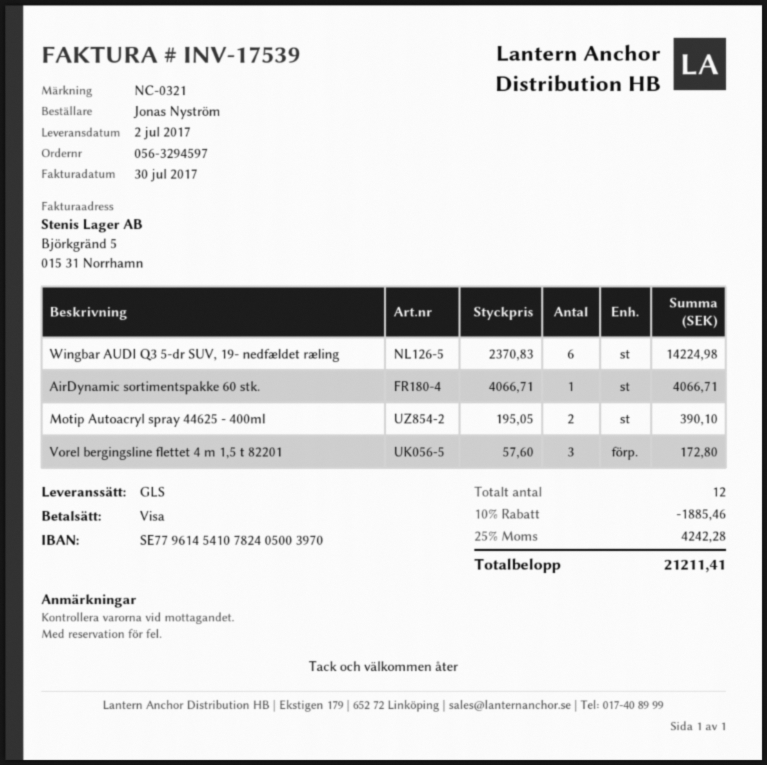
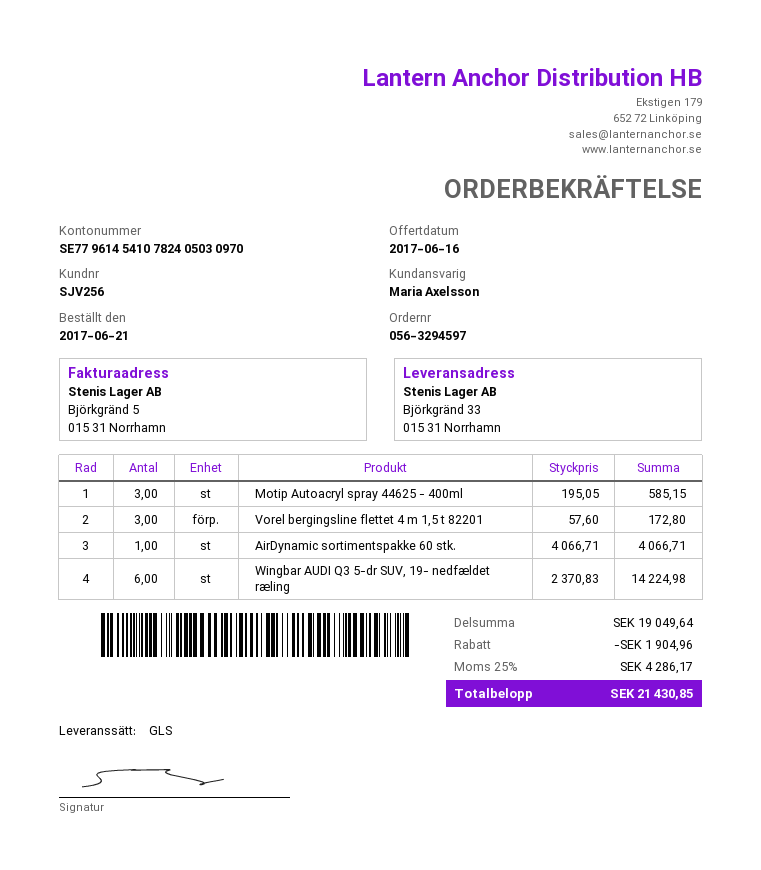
bank account: SE7796145410782405003970 -> SE7796145410782405030970
Motip Autoacryl spray 44625 - 400ml: 2 x 195.05 = 390.10 -> 3 x 195.05 = 585.15
discount: 1885.46 -> 1904.96
tax: 25% = 4242.28 -> 25% = 4286.17
total: 21211.41 -> 21430.85

